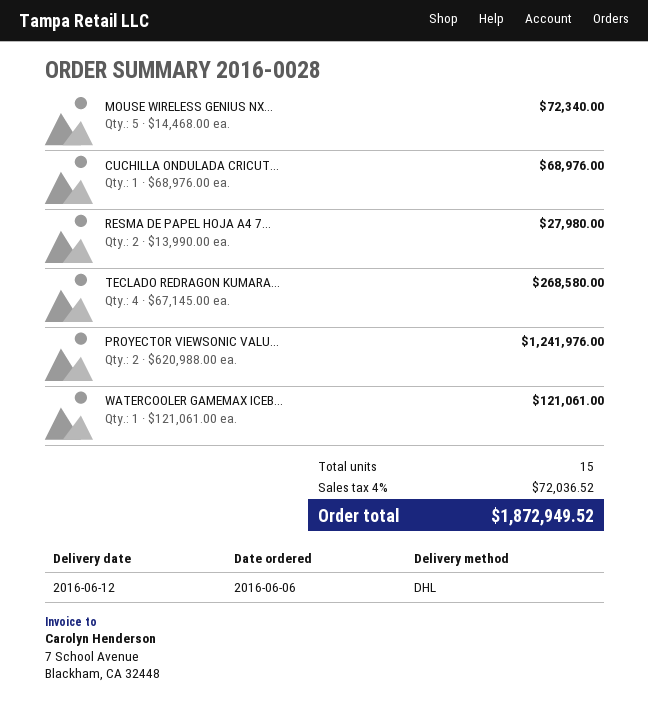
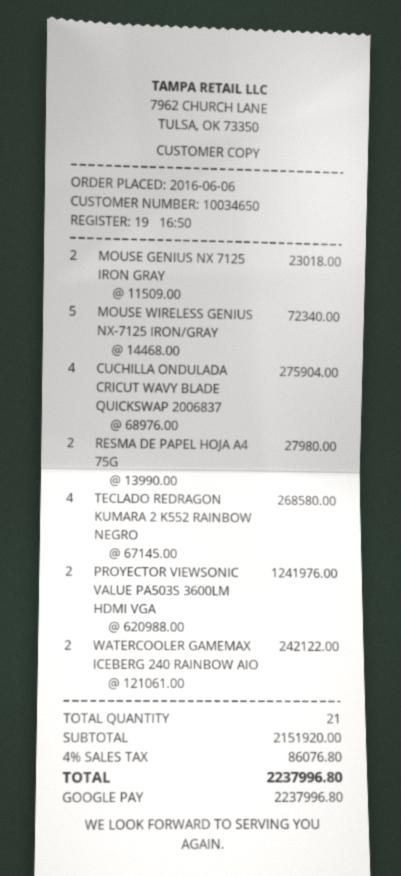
CUCHILLA ONDULADA CRICUT...: 1 x 68976.00 = 68976.00 -> 4 x 68976.00 = 275904.00
WATERCOOLER GAMEMAX ICEB...: 1 x 121061.00 = 121061.00 -> 2 x 121061.00 = 242122.00
MOUSE GENIUS NX 7125 IRON GRAY: none -> 2 x 11509.00 = 23018.00
total quantity: 15 -> 21
tax: 4% = 72036.52 -> 4% = 86076.80
total: 1872949.52 -> 2237996.80

